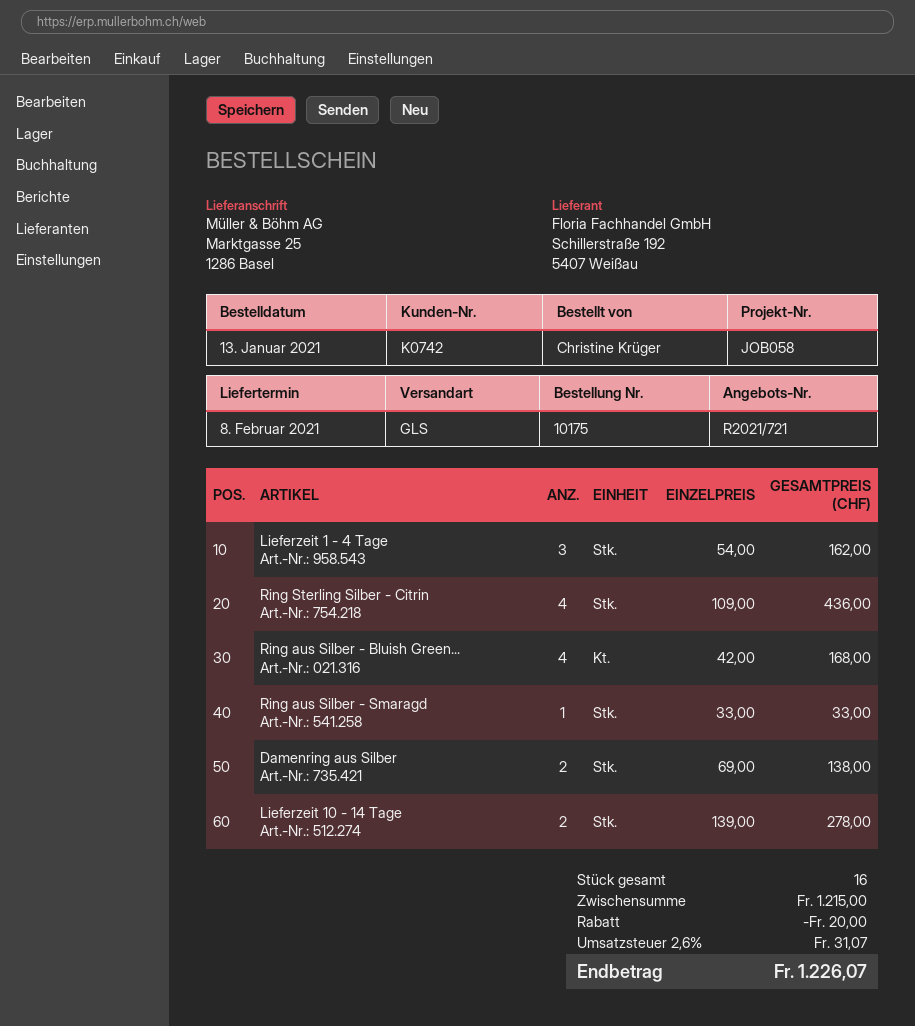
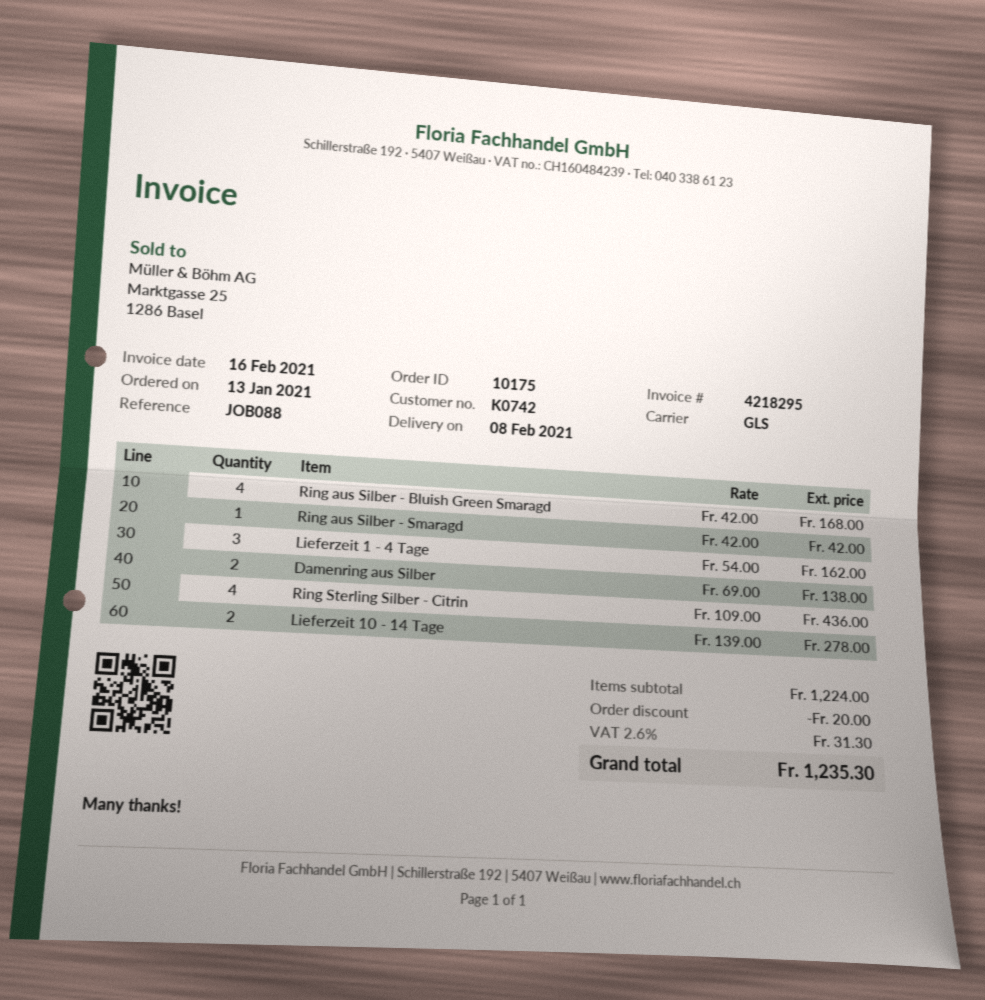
reference: JOB058 -> JOB088
Ring aus Silber - Smaragd: 1 x 33.00 = 33.00 -> 1 x 42.00 = 42.00
subtotal: 1215.00 -> 1224.00
tax: 2.6% = 31.07 -> 2.6% = 31.30
total: 1226.07 -> 1235.30

